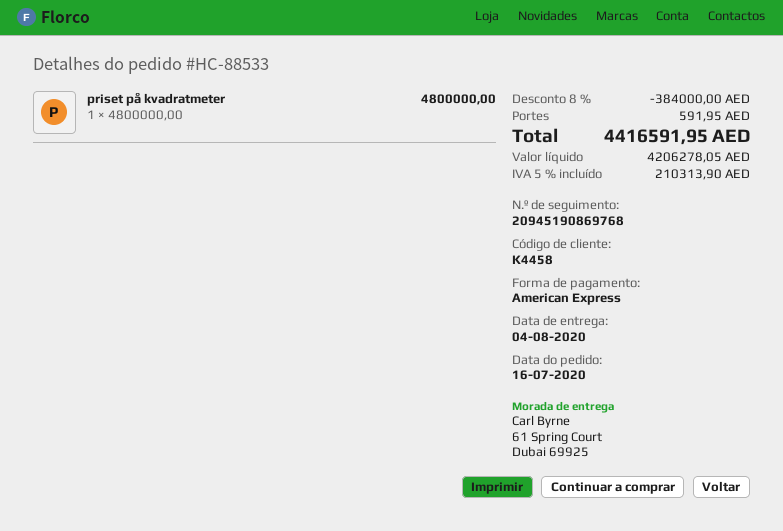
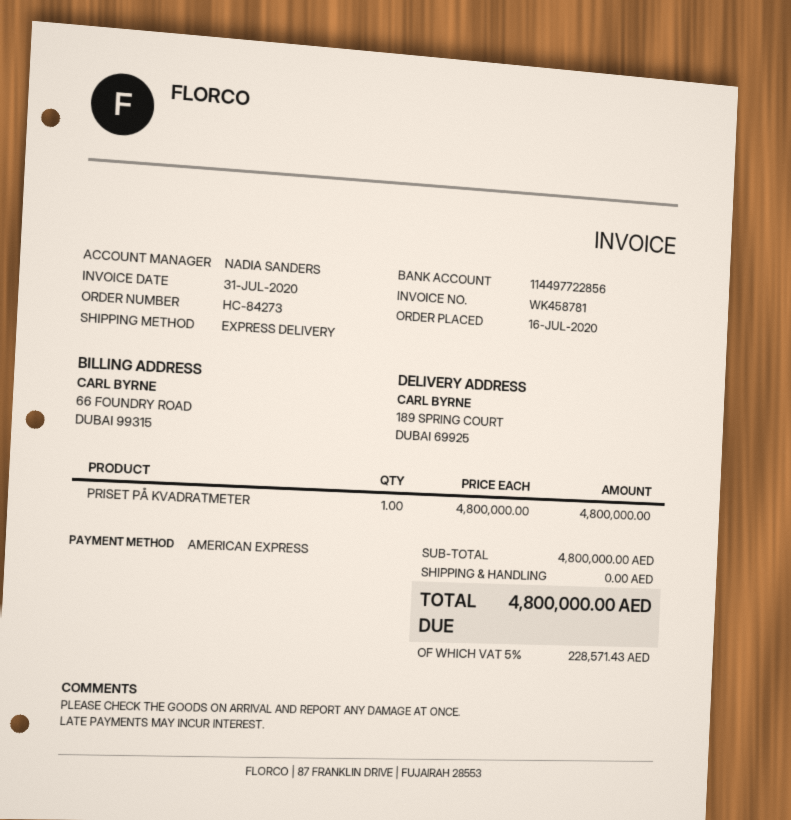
order number: HC-88533 -> HC-84273
ship to: 61 Spring Court, Dubai 69925 -> 189 SPRING COURT, DUBAI 69925
discount: 8% = 384000.00 -> none
shipping: 591.95 -> 0.00
tax: 5% = 210313.90 -> 5% = 228571.43
total: 4416591.95 -> 4800000.00

